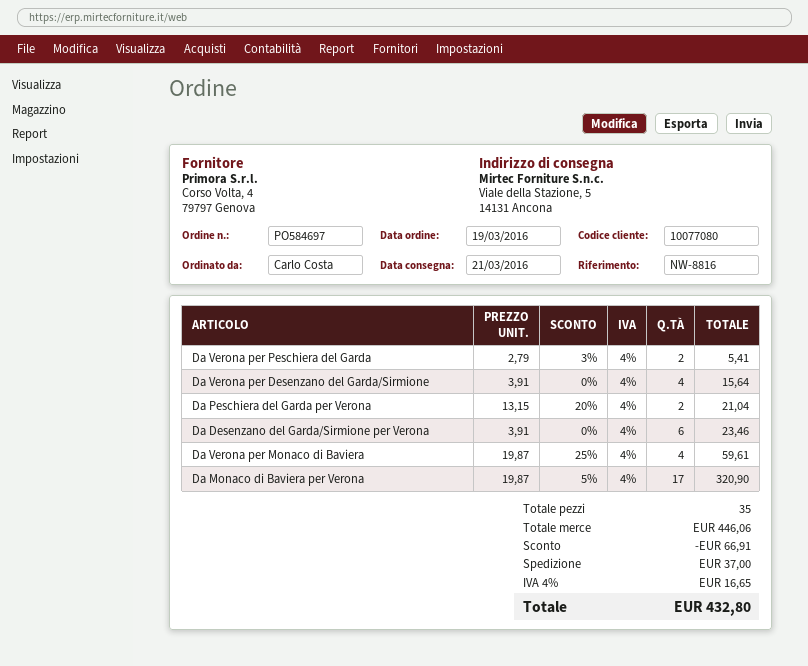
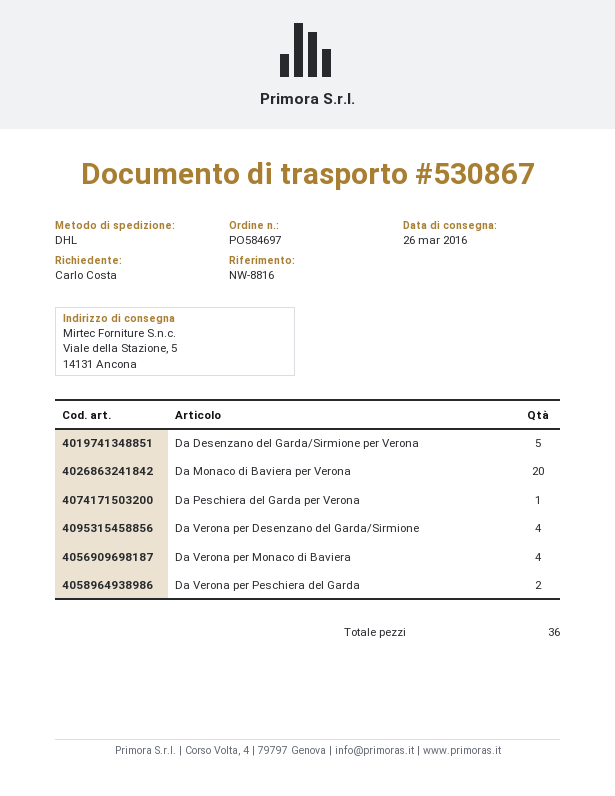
delivery date: 2016-03-21 -> 2016-03-26
Da Peschiera del Garda per Verona: 2 -> 1
Da Desenzano del Garda/Sirmione per Verona: 6 -> 5
Da Monaco di Baviera per Verona: 17 -> 20
total quantity: 35 -> 36

